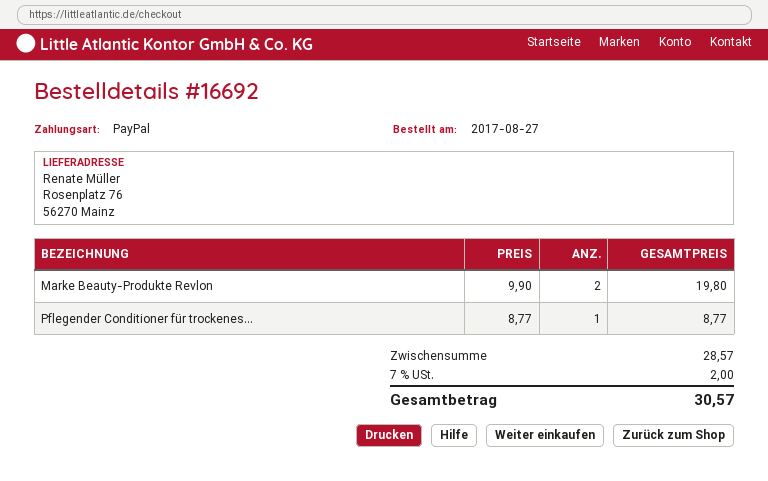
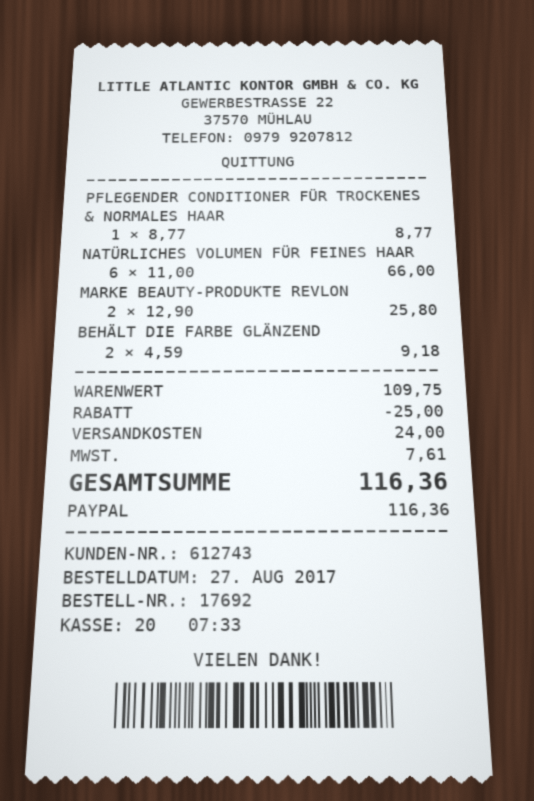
order number: 16692 -> 17692
Marke Beauty-Produkte Revlon: 2 x 9.90 = 19.80 -> 2 x 12.90 = 25.80
NATÜRLICHES VOLUMEN FÜR FEINES HAAR: none -> 6 x 11.00 = 66.00
BEHÄLT DIE FARBE GLÄNZEND: none -> 2 x 4.59 = 9.18
subtotal: 28.57 -> 109.75
discount: none -> 25.00
shipping: none -> 24.00
tax: 2.00 -> 7.61
total: 30.57 -> 116.36

